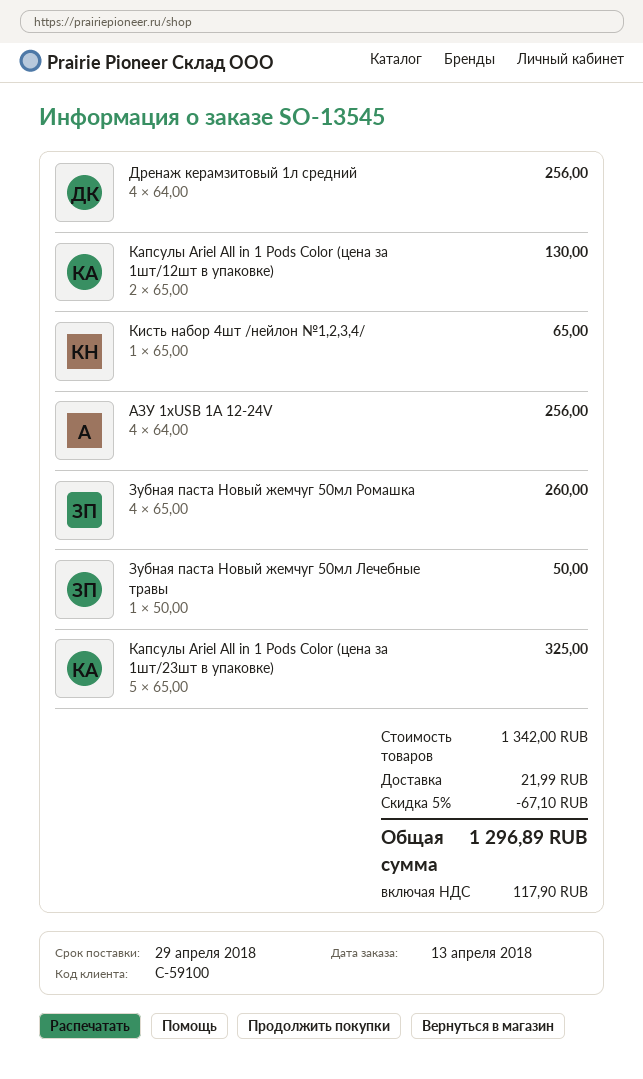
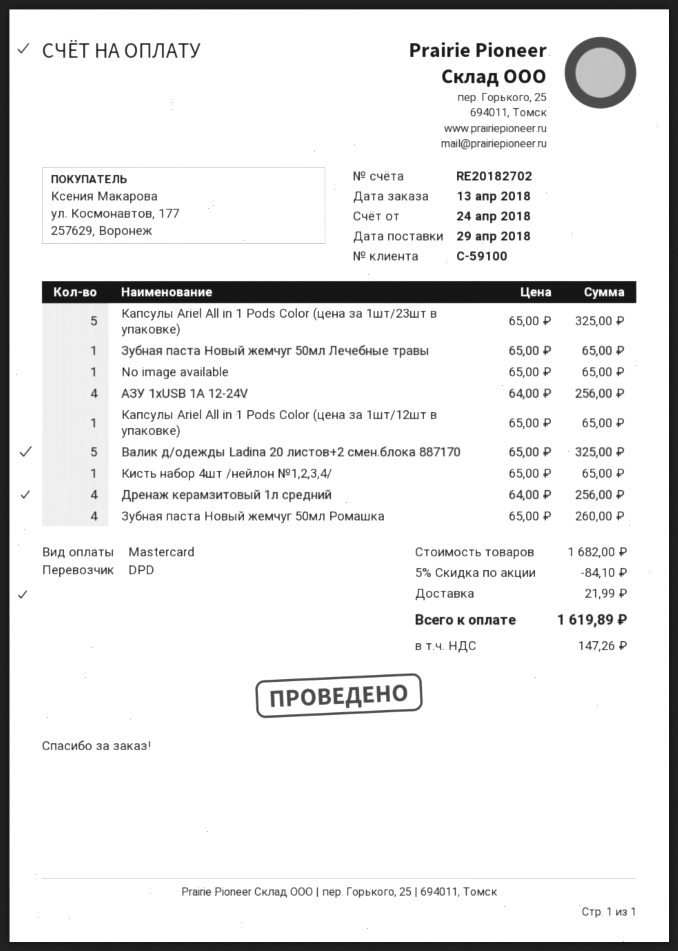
Капсулы Ariel All in 1 Pods Color (цена за 1шт/12шт в упаковке): 2 x 65.00 = 130.00 -> 1 x 65.00 = 65.00
Зубная паста Новый жемчуг 50мл Лечебные травы: 1 x 50.00 = 50.00 -> 1 x 65.00 = 65.00
No image available: none -> 1 x 65.00 = 65.00
Валик д/одежды Ladina 20 листов+2 смен.блока 887170: none -> 5 x 65.00 = 325.00
subtotal: 1342.00 -> 1682.00
discount: 5% = 67.10 -> 5% = 84.10
tax: 117.90 -> 147.26
total: 1296.89 -> 1619.89

